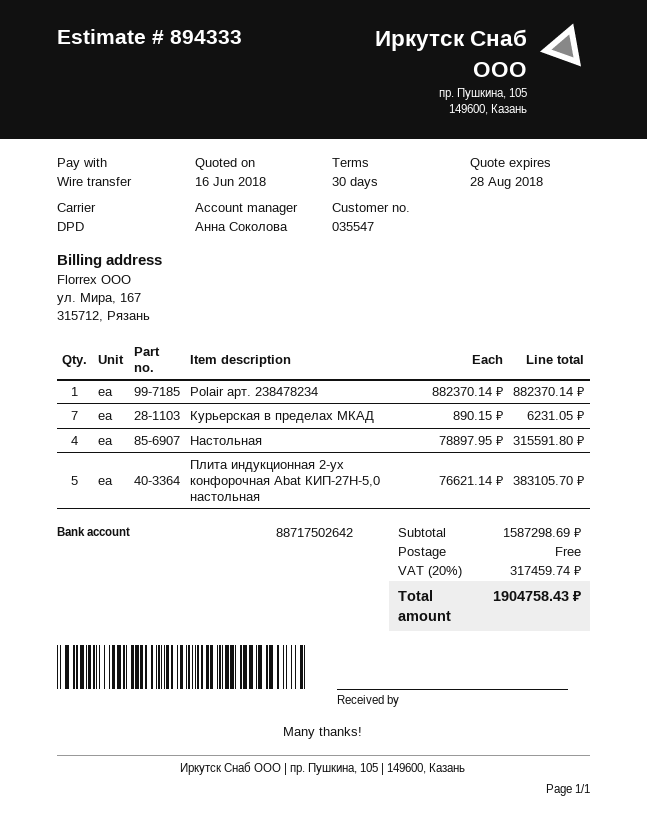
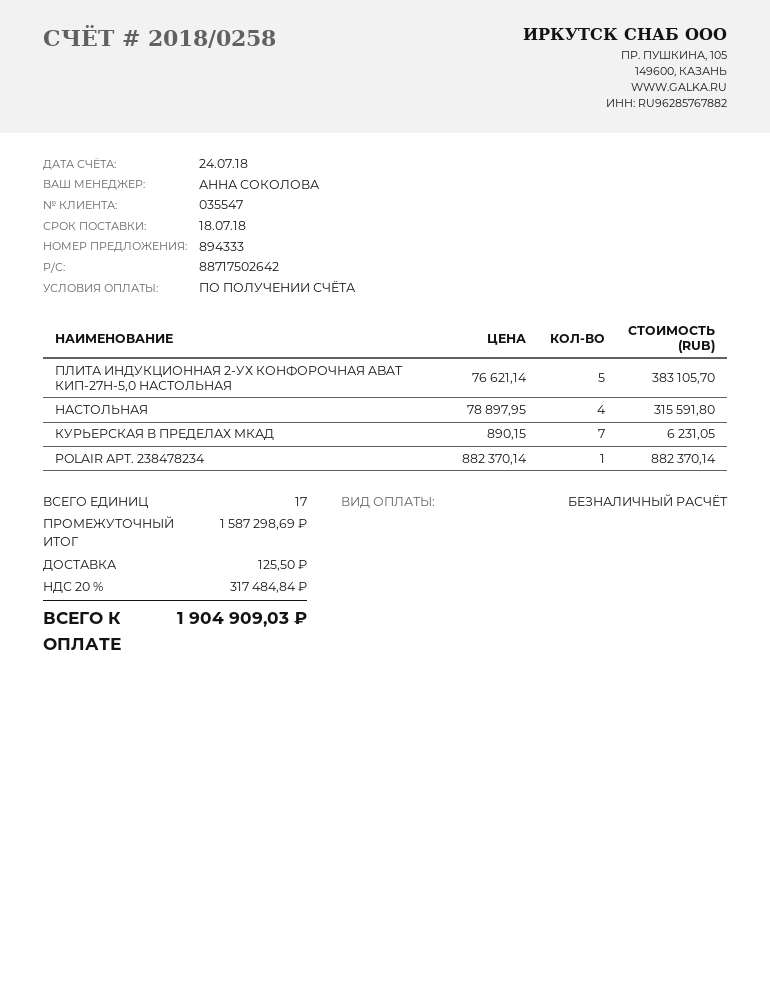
payment terms: 30 days -> on receipt
shipping: 0.00 -> 125.50
tax: 20% = 317459.74 -> 20% = 317484.84
total: 1904758.43 -> 1904909.03

